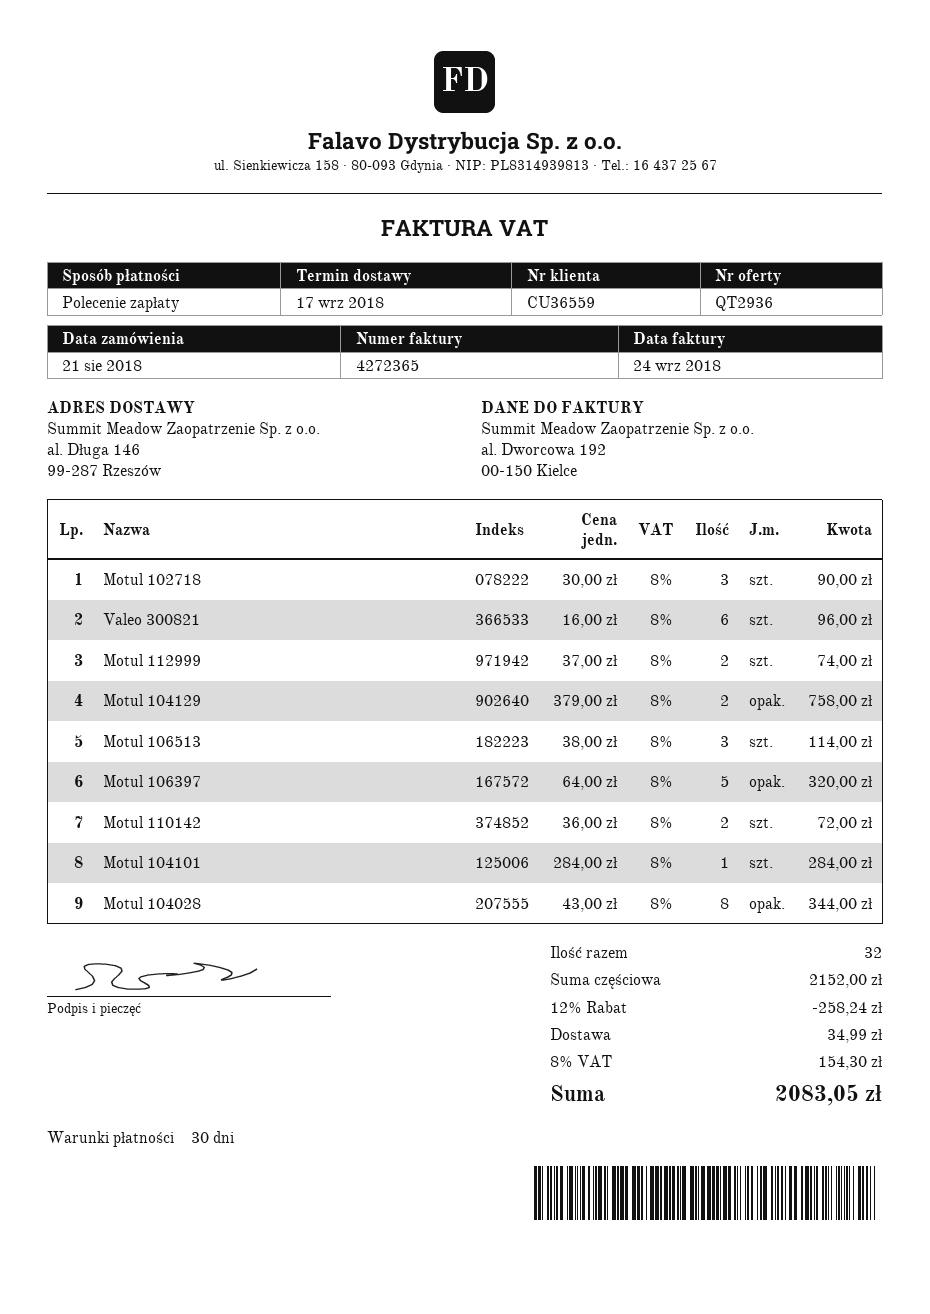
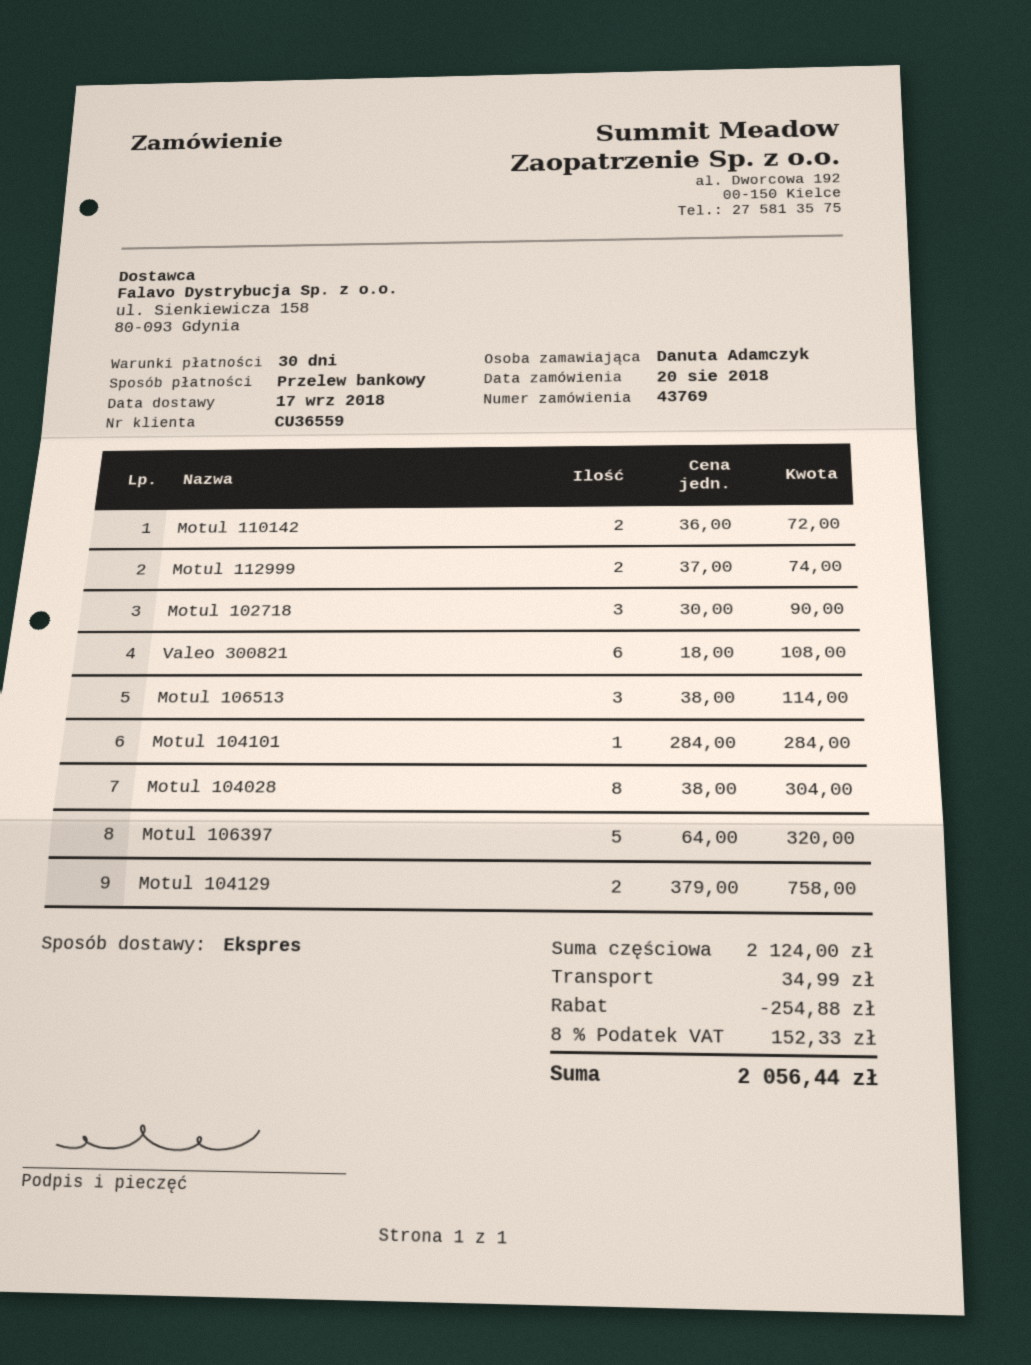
order date: 2018-08-21 -> 2018-08-20
payment method: direct debit -> bank transfer
Valeo 300821: 6 x 16.00 = 96.00 -> 6 x 18.00 = 108.00
Motul 104028: 8 x 43.00 = 344.00 -> 8 x 38.00 = 304.00
subtotal: 2152.00 -> 2124.00
discount: 258.24 -> 254.88
tax: 8% = 154.30 -> 8% = 152.33
total: 2083.05 -> 2056.44

